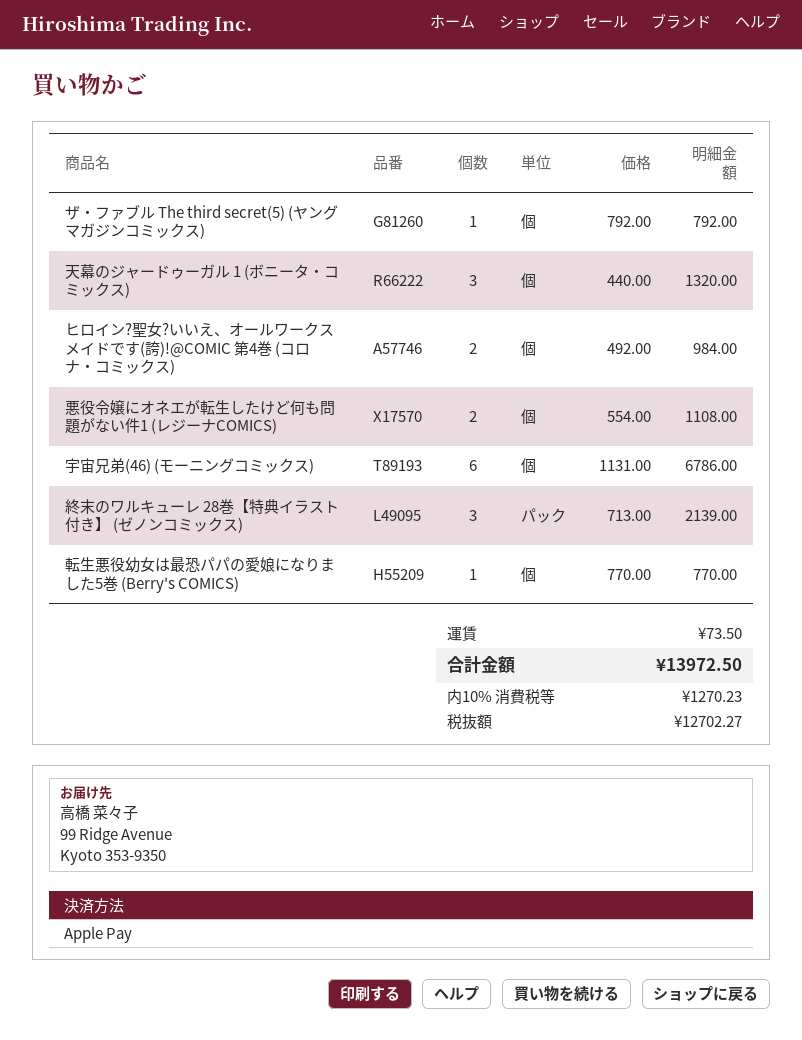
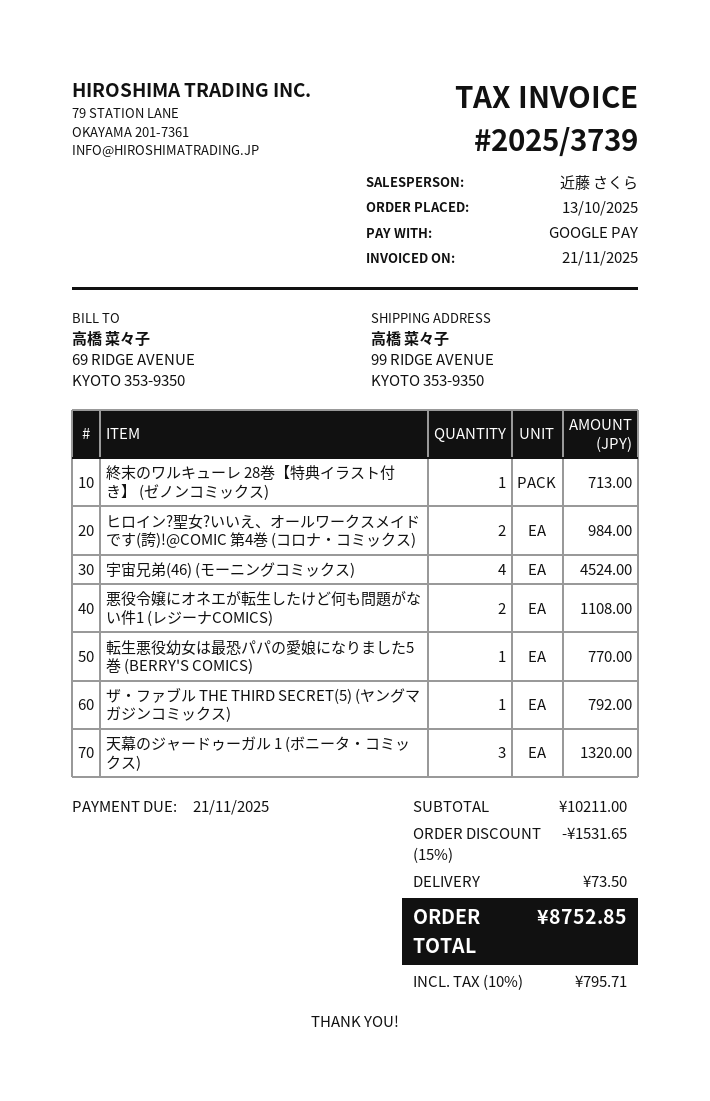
payment method: Apple Pay -> Google Pay
宇宙兄弟(46) (モーニングコミックス): 6 for 6786.00 -> 4 for 4524.00
終末のワルキューレ 28巻【特典イラスト付き】 (ゼノンコミックス): 3 for 2139.00 -> 1 for 713.00
discount: none -> 15% = 1531.65
tax: 10% = 1270.23 -> 10% = 795.71
total: 13972.50 -> 8752.85

